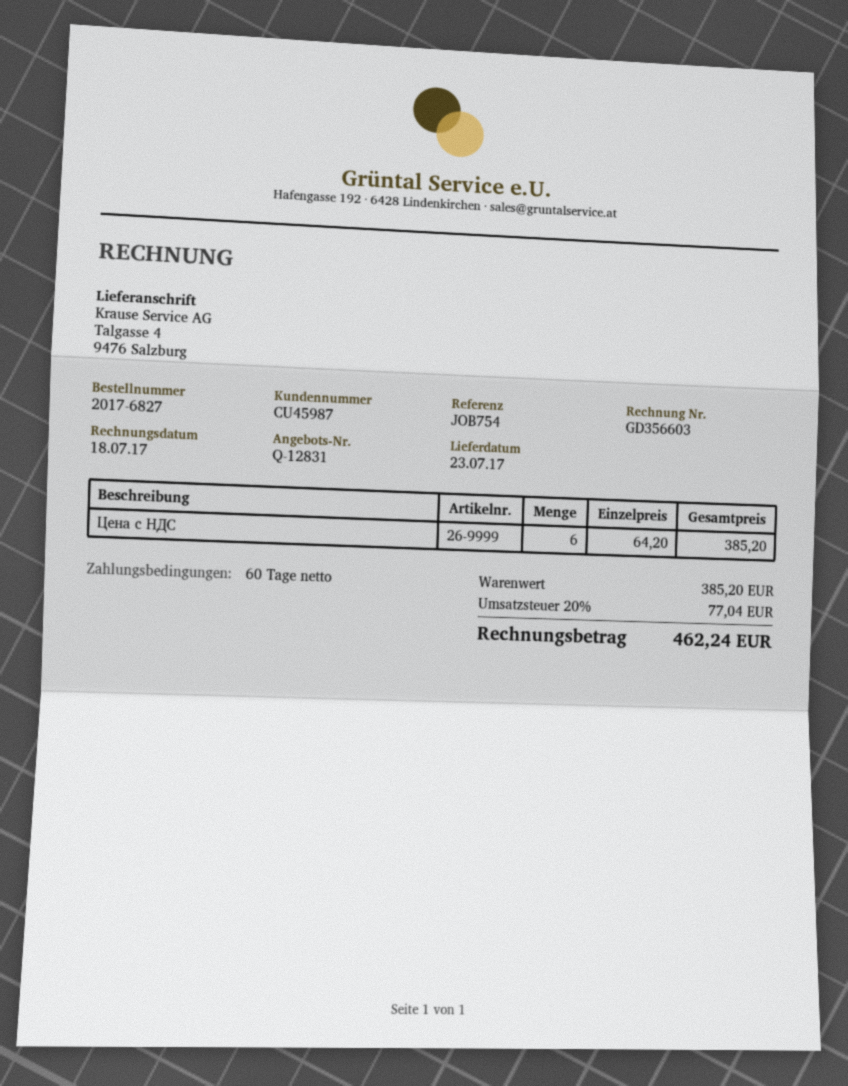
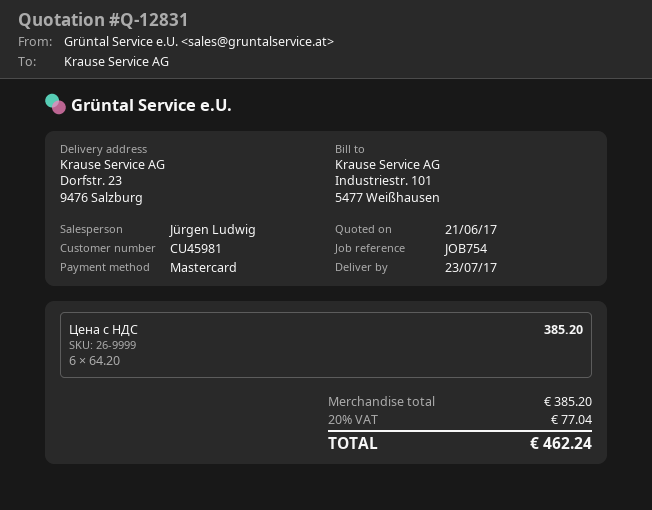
customer number: CU45987 -> CU45981
ship to: Talgasse 4, 9476 Salzburg -> Dorfstr. 23, 9476 Salzburg

